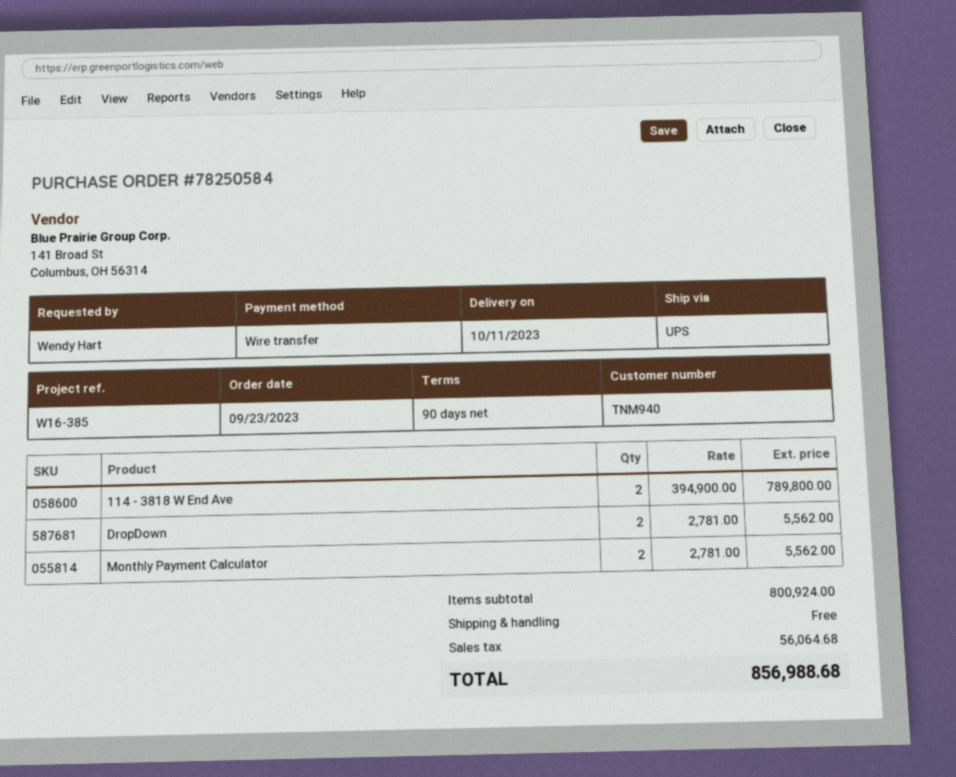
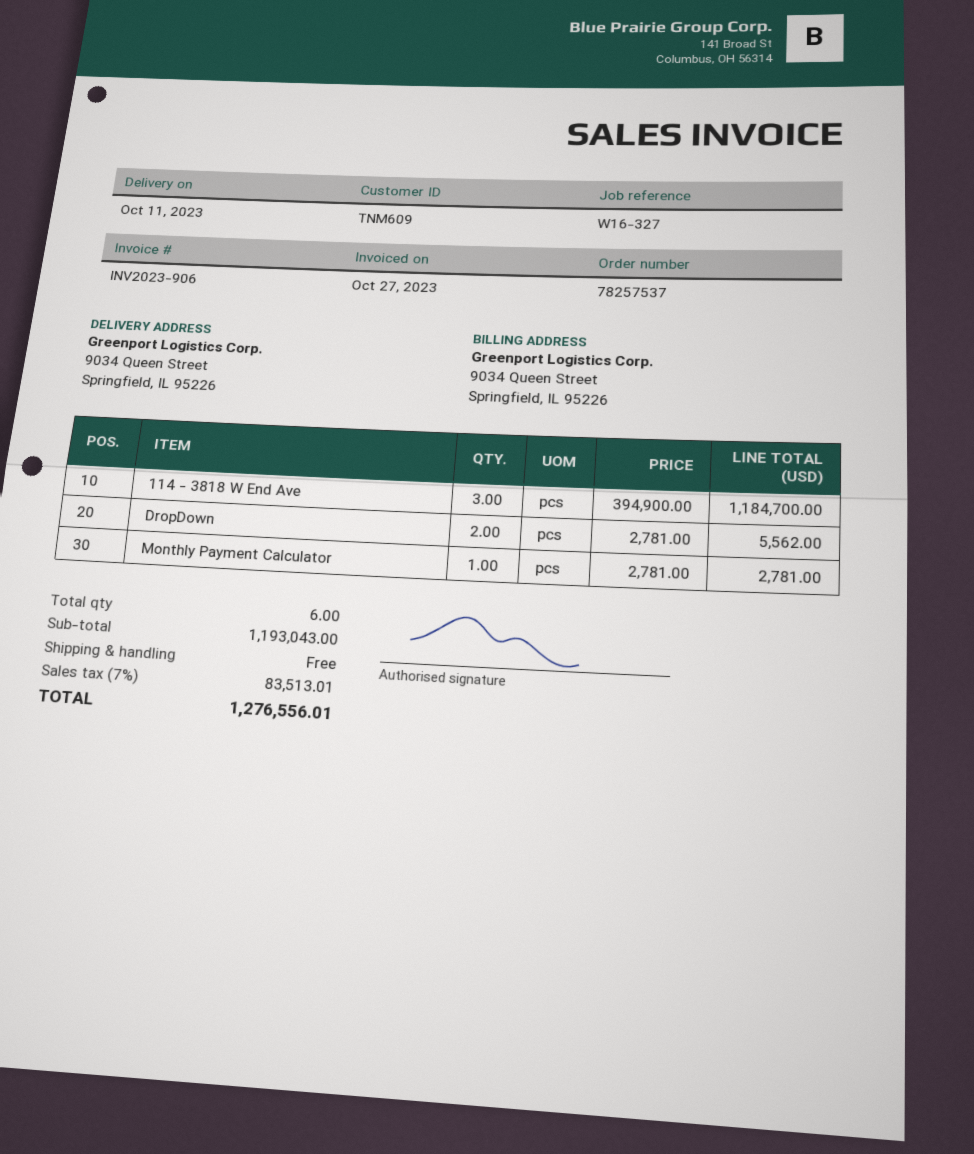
order number: 78250584 -> 78257537
customer number: TNM940 -> TNM609
reference: W16-385 -> W16-327
114 - 3818 W End Ave: 2 x 394900.00 = 789800.00 -> 3 x 394900.00 = 1184700.00
Monthly Payment Calculator: 2 x 2781.00 = 5562.00 -> 1 x 2781.00 = 2781.00
subtotal: 800924.00 -> 1193043.00
tax: 56064.68 -> 83513.01
total: 856988.68 -> 1276556.01

